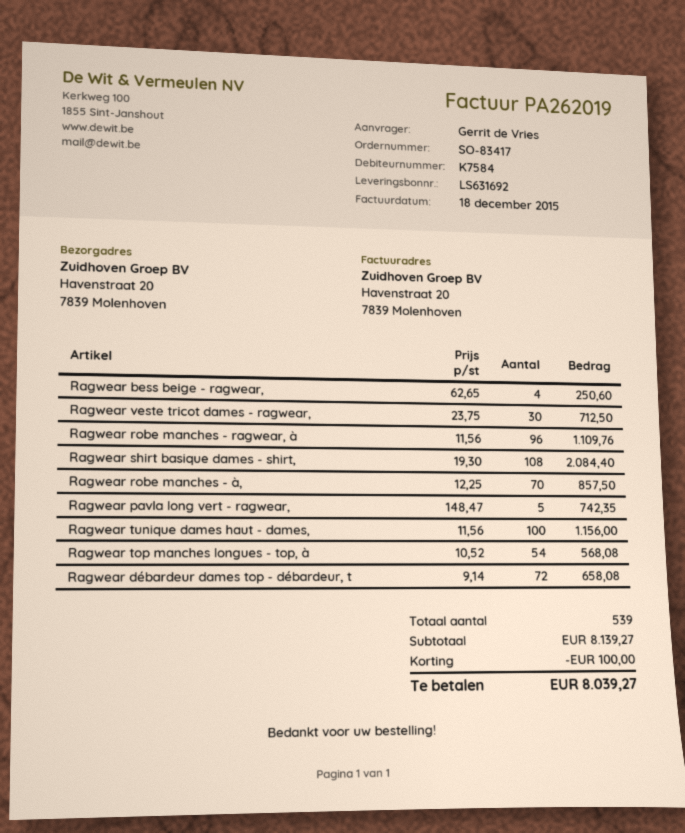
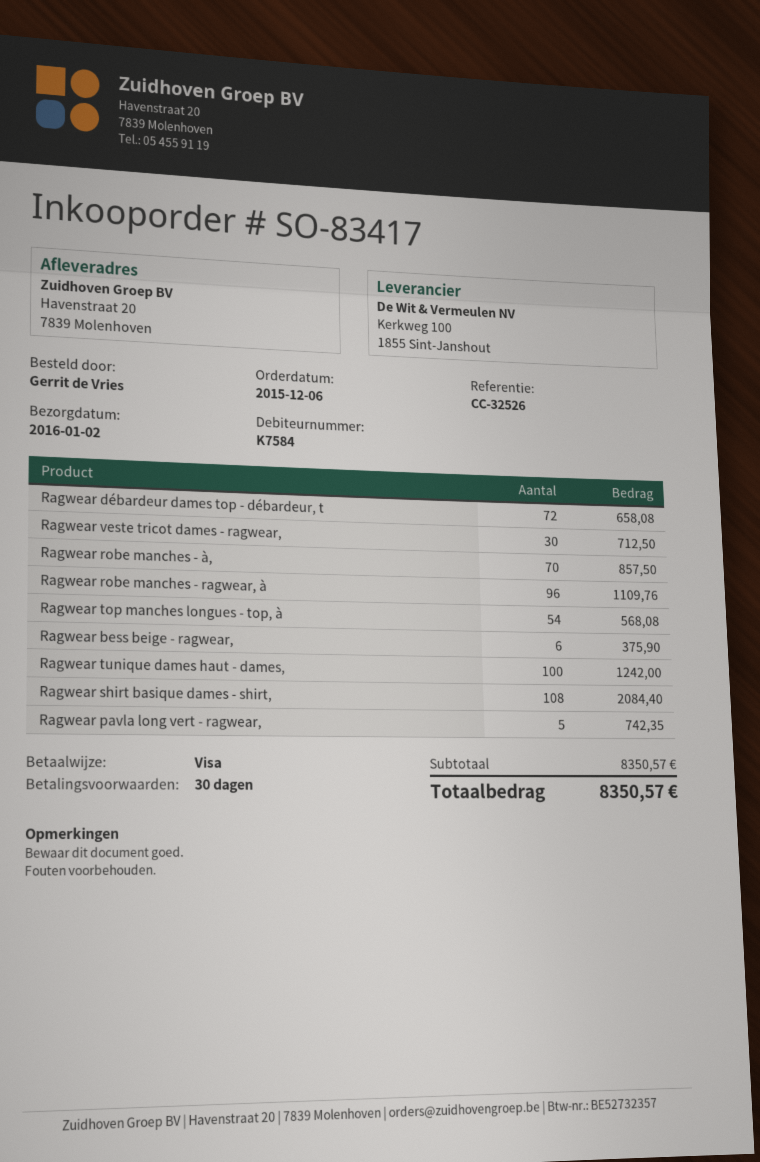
Ragwear bess beige - ragwear,: 4 for 250.60 -> 6 for 375.90
Ragwear tunique dames haut - dames,: 100 for 1156.00 -> 100 for 1242.00
subtotal: 8139.27 -> 8350.57
discount: 100.00 -> none
total: 8039.27 -> 8350.57

